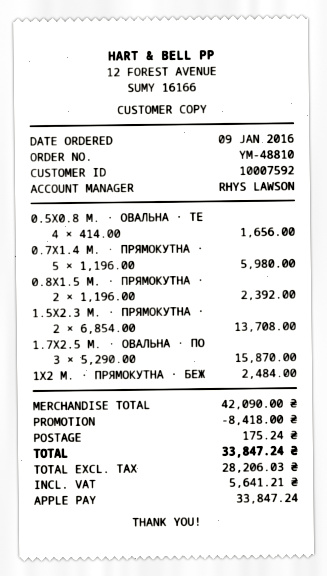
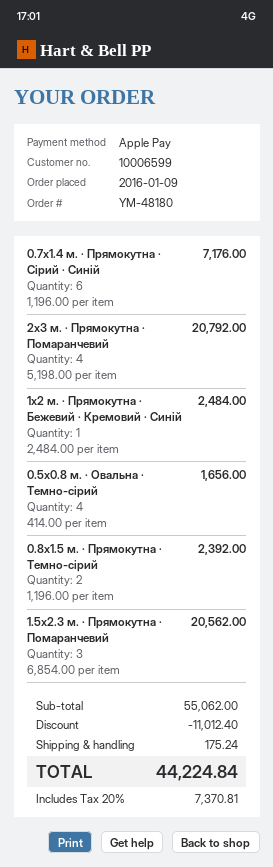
order number: YM-48810 -> YM-48180
customer number: 10007592 -> 10006599
0.7X1.4 М. · ПРЯМОКУТНА ·: 5 x 1196.00 = 5980.00 -> 6 x 1196.00 = 7176.00
1.5X2.3 М. · ПРЯМОКУТНА ·: 2 x 6854.00 = 13708.00 -> 3 x 6854.00 = 20562.00
1.7X2.5 М. · ОВАЛЬНА · ПО: 3 x 5290.00 = 15870.00 -> none
2x3 м. · Прямокутна · Помаранчевий: none -> 4 x 5198.00 = 20792.00
subtotal: 42090.00 -> 55062.00
discount: 8418.00 -> 11012.40
tax: 5641.21 -> 7370.81
total: 33847.24 -> 44224.84

